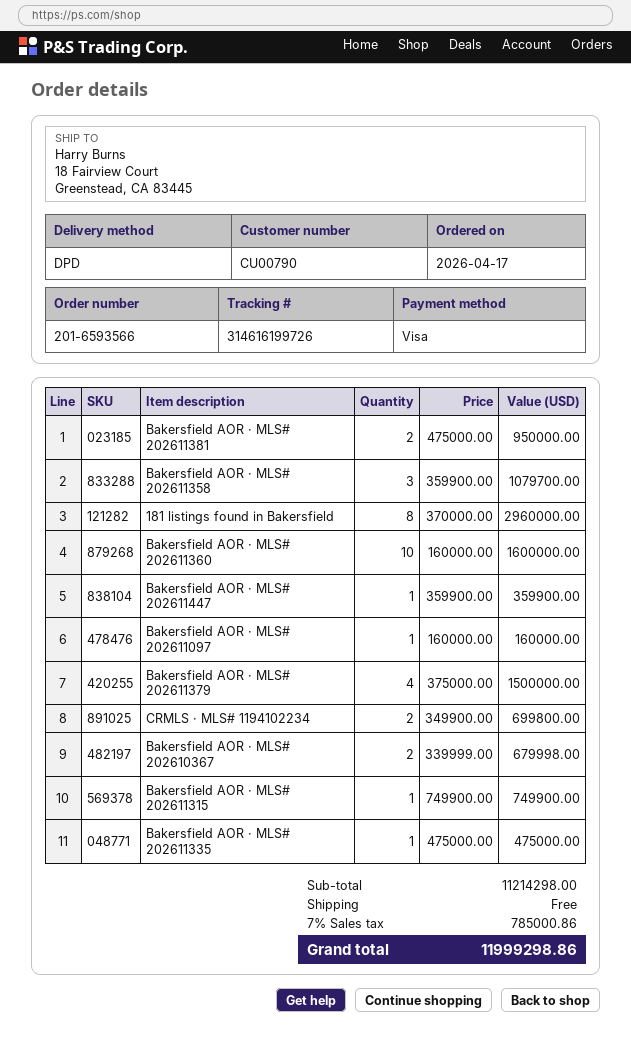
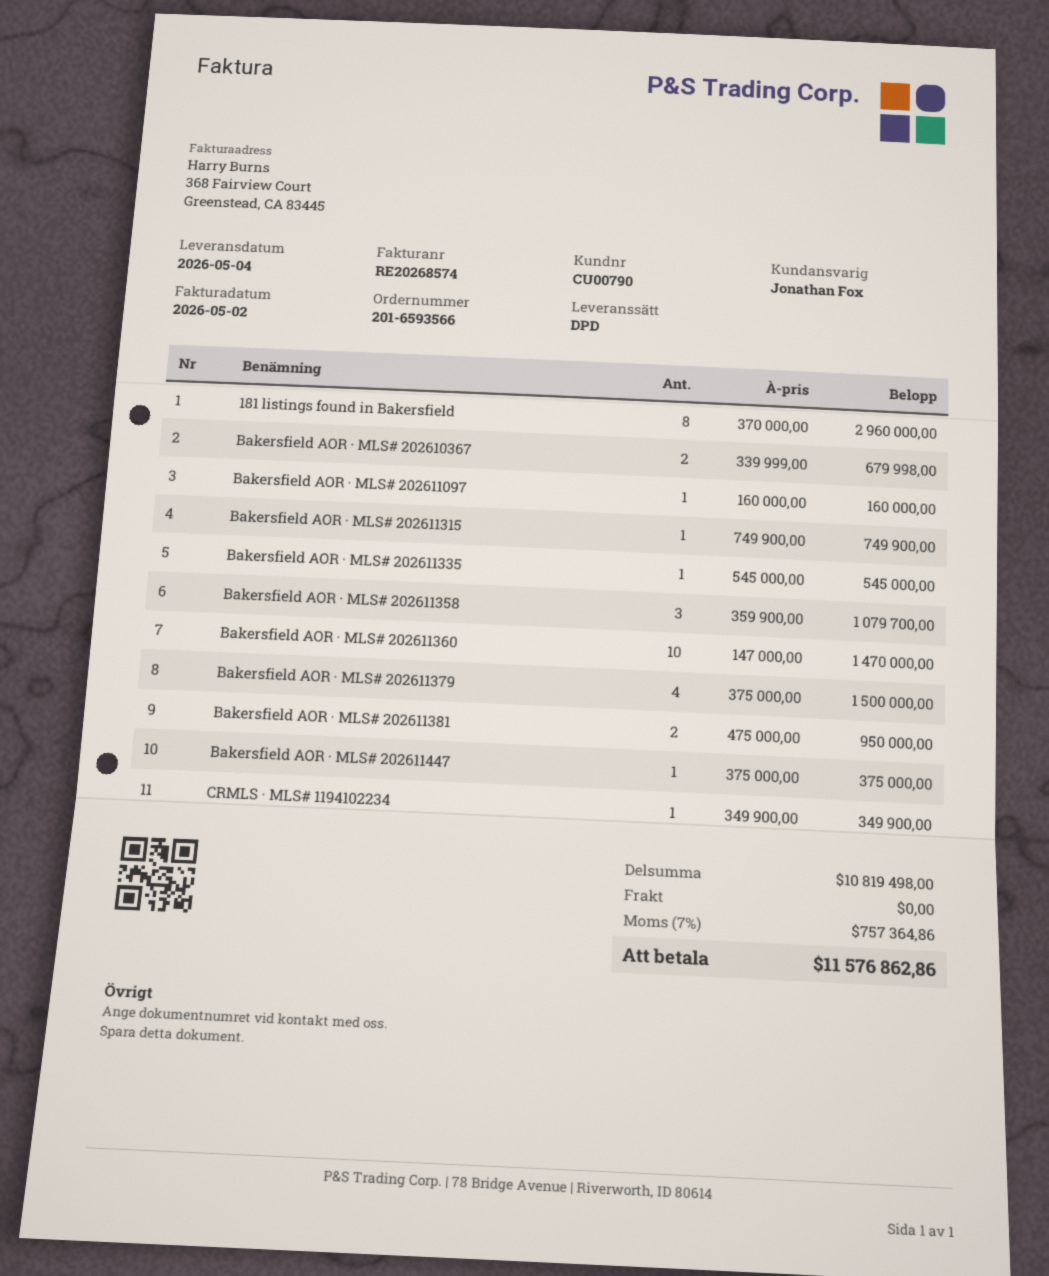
Bakersfield AOR · MLS# 202611360: 10 x 160000.00 = 1600000.00 -> 10 x 147000.00 = 1470000.00
Bakersfield AOR · MLS# 202611447: 1 x 359900.00 = 359900.00 -> 1 x 375000.00 = 375000.00
CRMLS · MLS# 1194102234: 2 x 349900.00 = 699800.00 -> 1 x 349900.00 = 349900.00
Bakersfield AOR · MLS# 202611335: 1 x 475000.00 = 475000.00 -> 1 x 545000.00 = 545000.00
subtotal: 11214298.00 -> 10819498.00
tax: 7% = 785000.86 -> 7% = 757364.86
total: 11999298.86 -> 11576862.86

